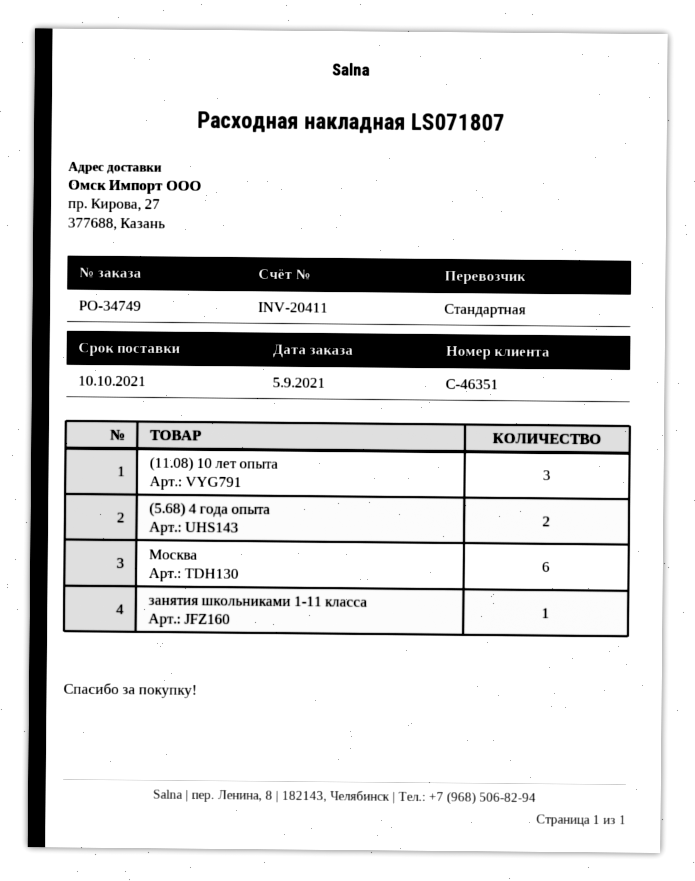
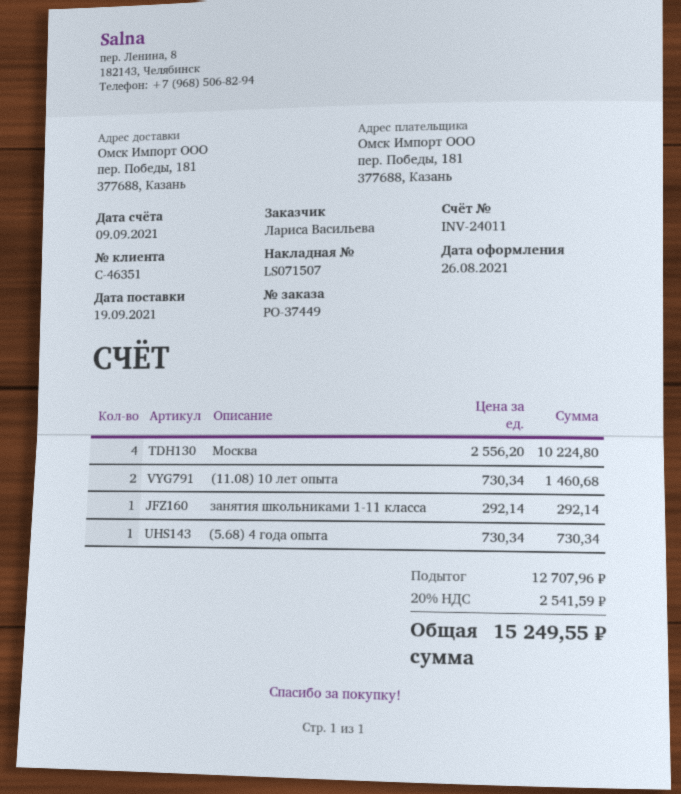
order number: PO-34749 -> PO-37449
order date: 2021-09-05 -> 2021-08-26
delivery note number: LS071807 -> LS071507
delivery date: 2021-10-10 -> 2021-09-19
invoice number: INV-20411 -> INV-24011
ship to: пр. Кирова, 27, 377688, Казань -> пер. Победы, 181, 377688, Казань
(11.08) 10 лет опыта: 3 -> 2
(5.68) 4 года опыта: 2 -> 1
Москва: 6 -> 4

